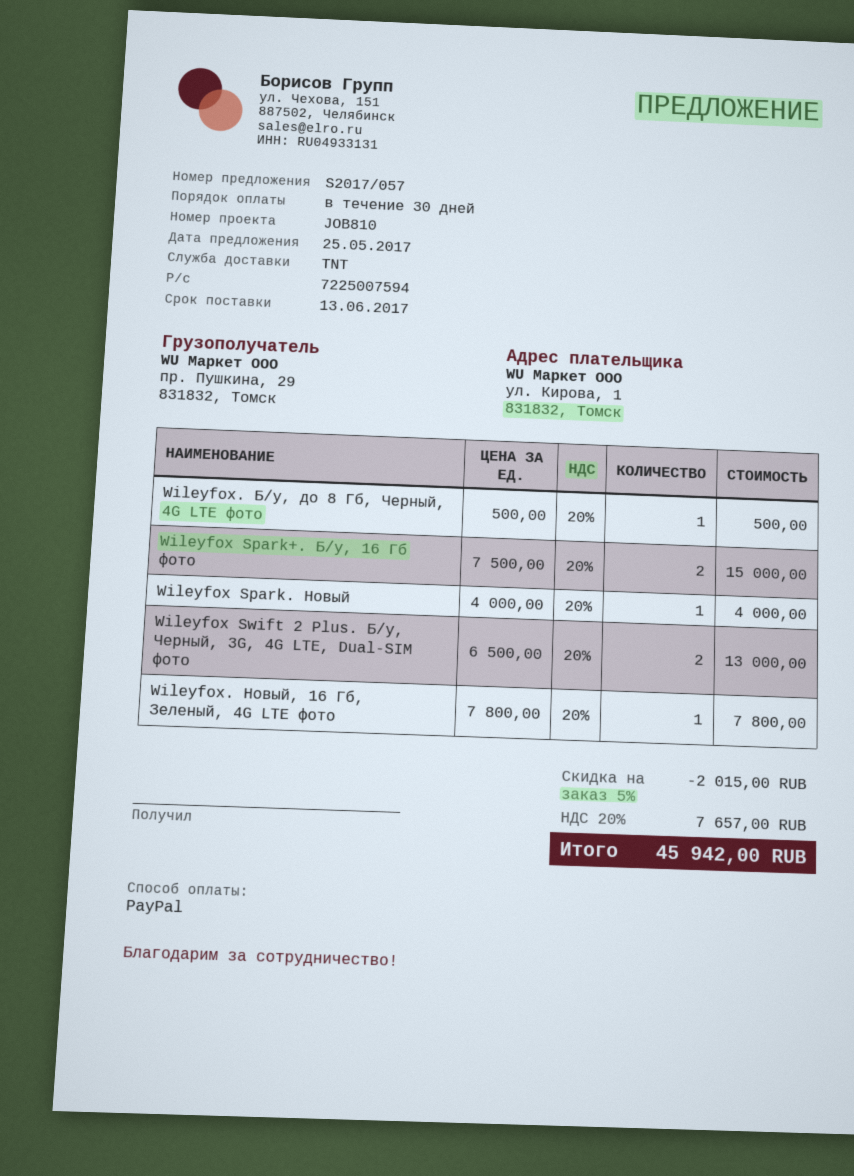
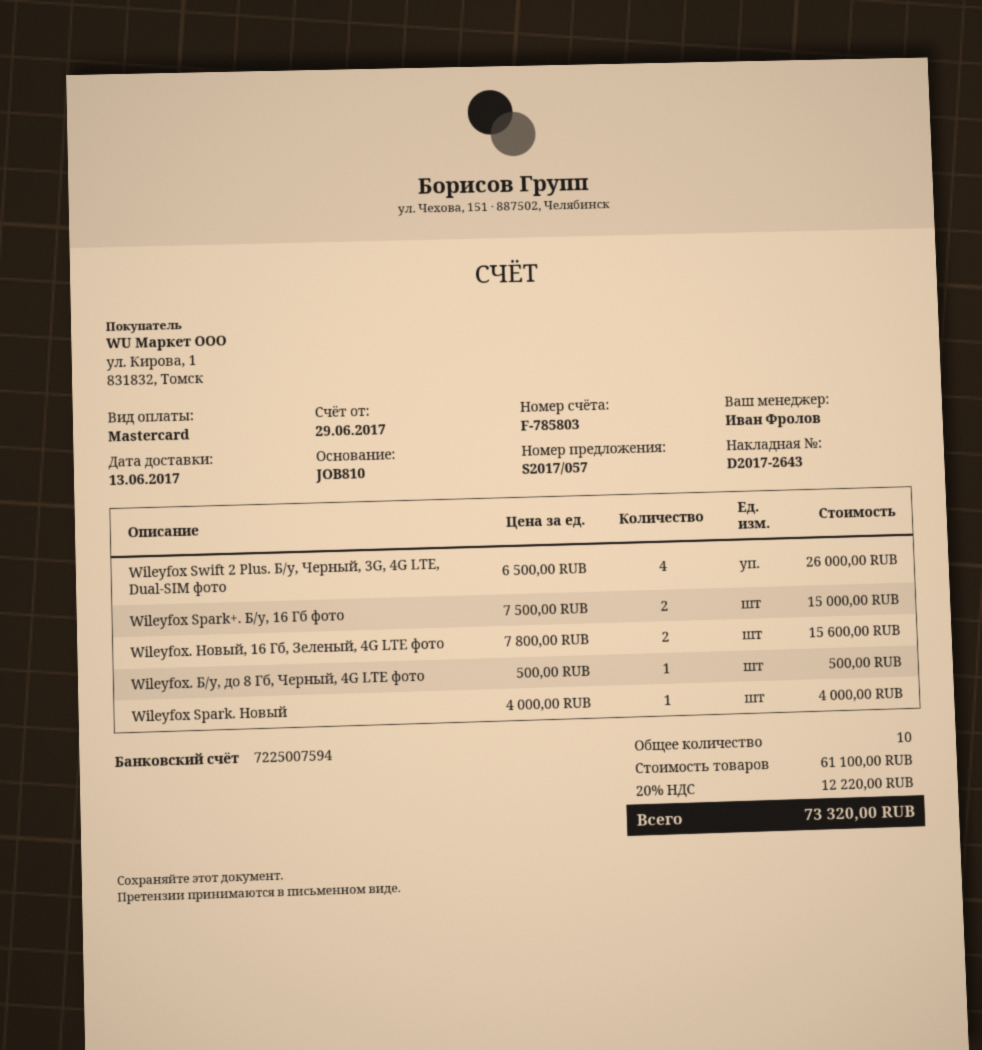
payment method: PayPal -> Mastercard
Wileyfox Swift 2 Plus. Б/у, Черный, 3G, 4G LTE, Dual-SIM фото: 2 x 6500.00 = 13000.00 -> 4 x 6500.00 = 26000.00
Wileyfox. Новый, 16 Гб, Зеленый, 4G LTE фото: 1 x 7800.00 = 7800.00 -> 2 x 7800.00 = 15600.00
discount: 5% = 2015.00 -> none
tax: 20% = 7657.00 -> 20% = 12220.00
total: 45942.00 -> 73320.00

